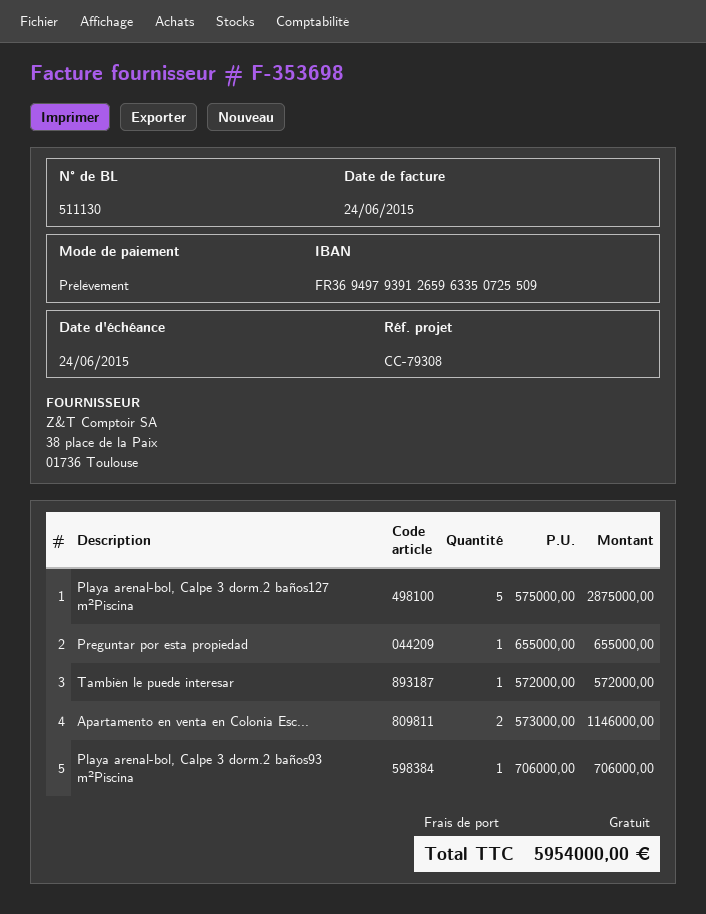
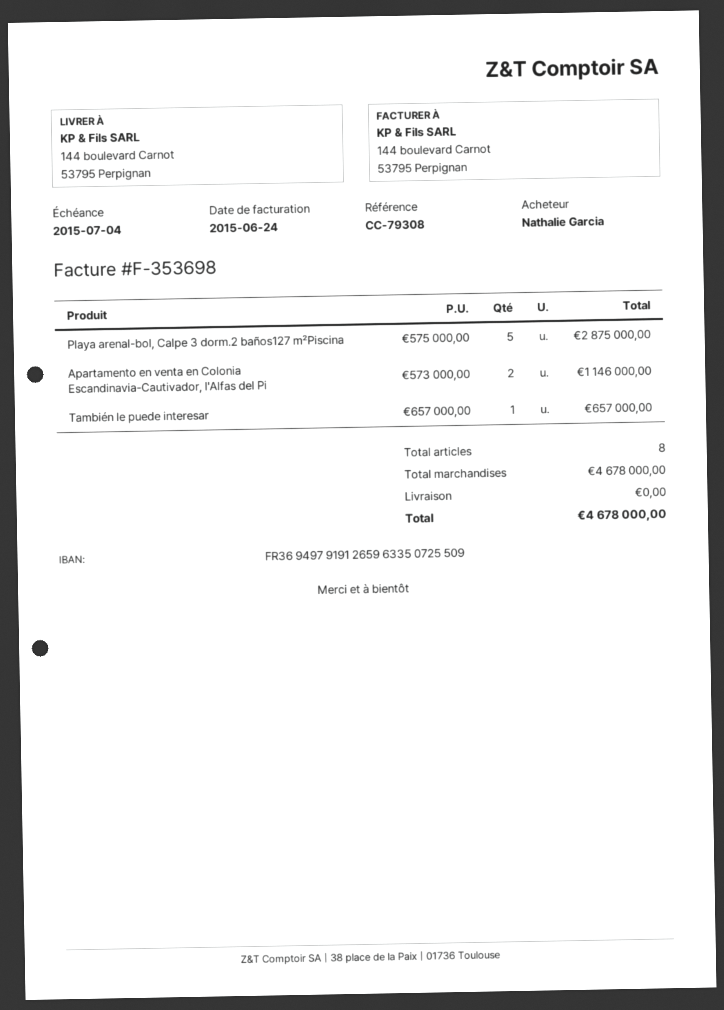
due date: 2015-06-24 -> 2015-07-04
bank account: FR3694979391265963350725509 -> FR3694979191265963350725509
Preguntar por esta propiedad: 1 x 655000.00 = 655000.00 -> none
También le puede interesar: 1 x 572000.00 = 572000.00 -> 1 x 657000.00 = 657000.00
Playa arenal-bol, Calpe 3 dorm.2 baños93 m²Piscina: 1 x 706000.00 = 706000.00 -> none
total: 5954000.00 -> 4678000.00

